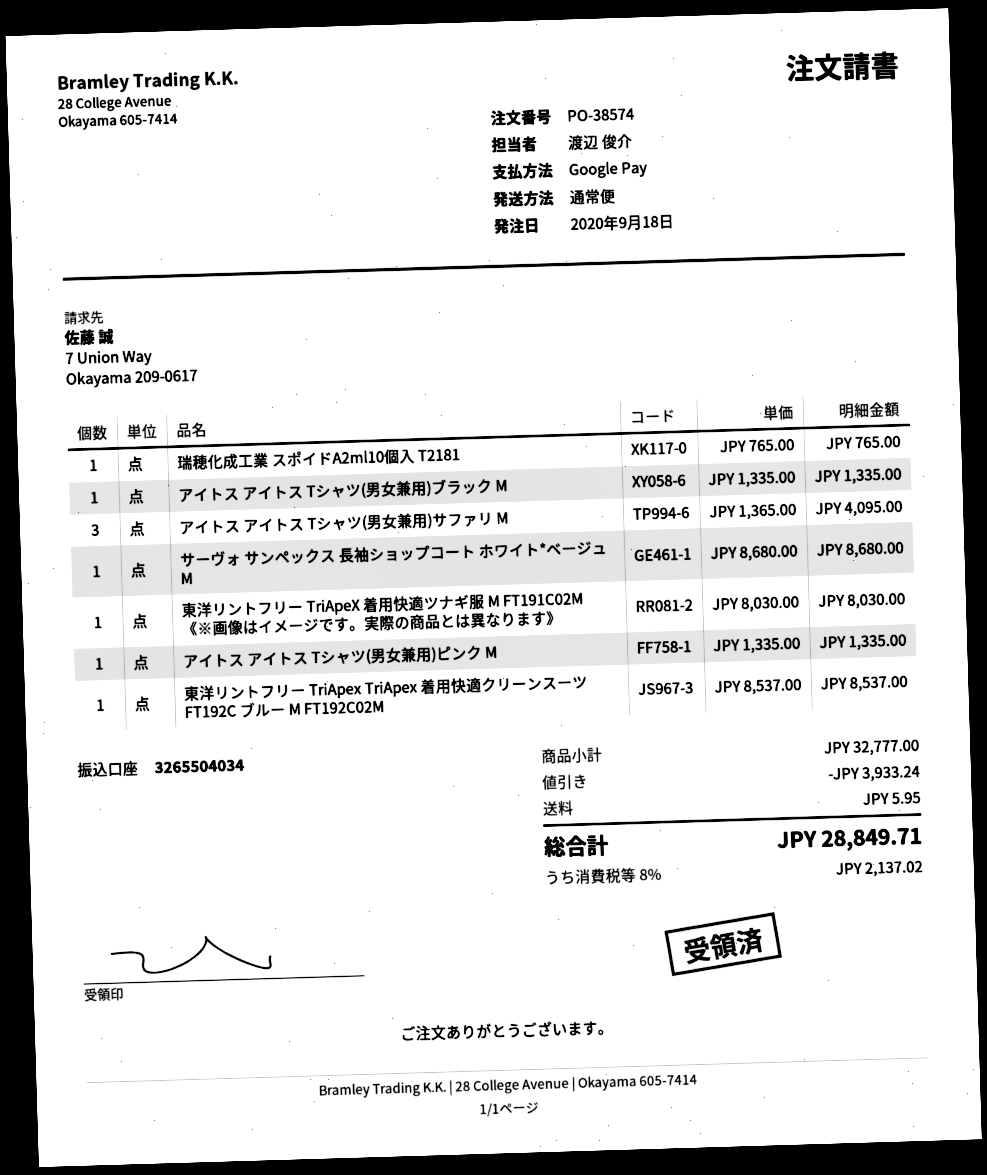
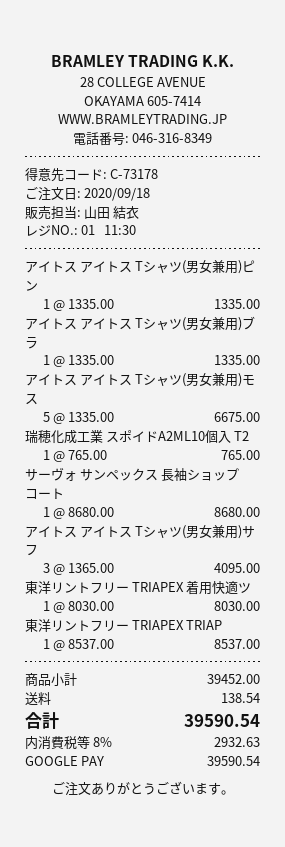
sales rep: 渡辺 俊介 -> 山田 結衣
アイトス アイトス Tシャツ(男女兼用)モス: none -> 5 x 1335.00 = 6675.00
subtotal: 32777.00 -> 39452.00
discount: 3933.24 -> none
shipping: 5.95 -> 138.54
tax: 8% = 2137.02 -> 8% = 2932.63
total: 28849.71 -> 39590.54

